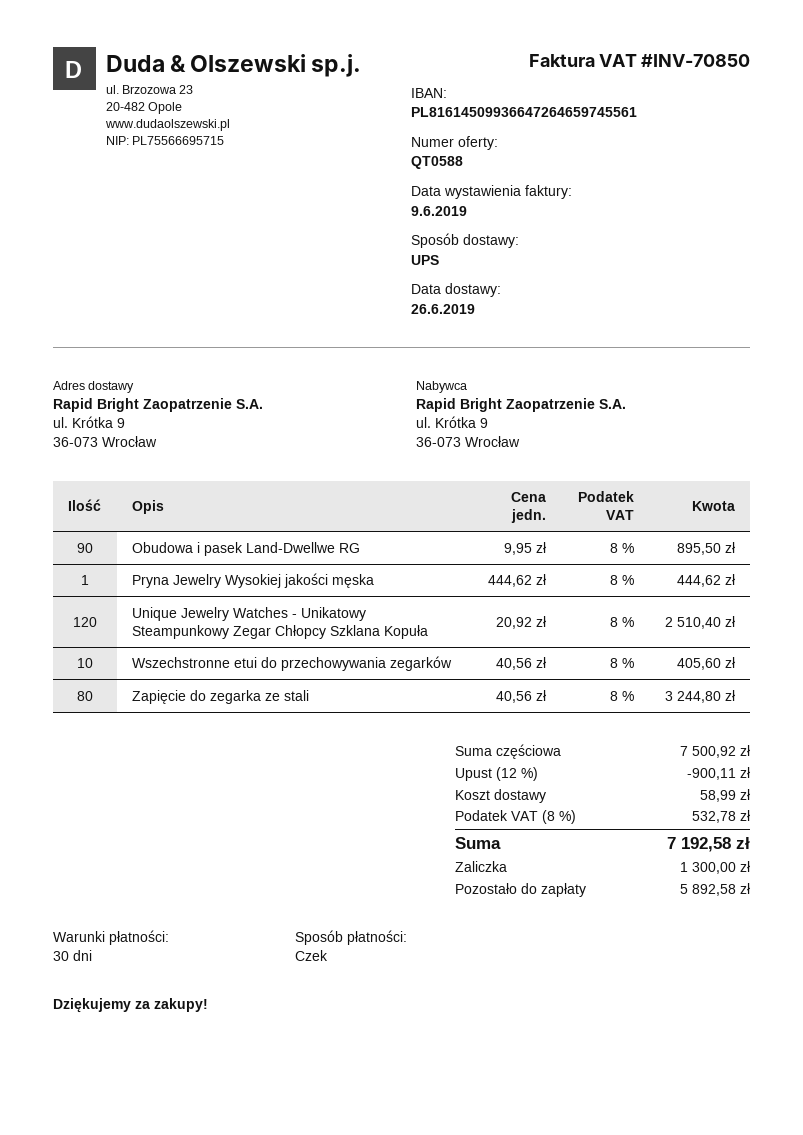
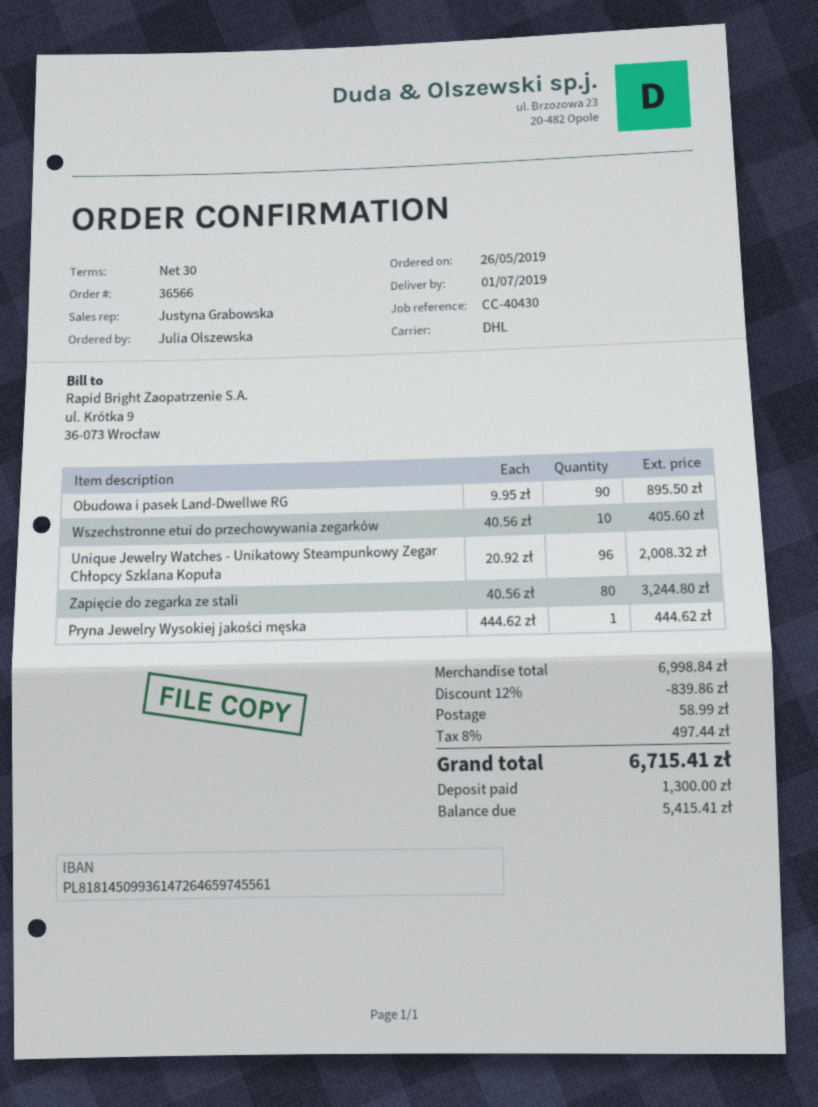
delivery date: 2019-06-26 -> 2019-07-01
bank account: PL81614509936647264659745561 -> PL81814509936147264659745561
shipping method: UPS -> DHL
Unique Jewelry Watches - Unikatowy Steampunkowy Zegar Chłopcy Szklana Kopuła: 120 x 20.92 = 2510.40 -> 96 x 20.92 = 2008.32
subtotal: 7500.92 -> 6998.84
discount: 12% = 900.11 -> 12% = 839.86
tax: 8% = 532.78 -> 8% = 497.44
total: 7192.58 -> 6715.41
balance: 5892.58 -> 5415.41

